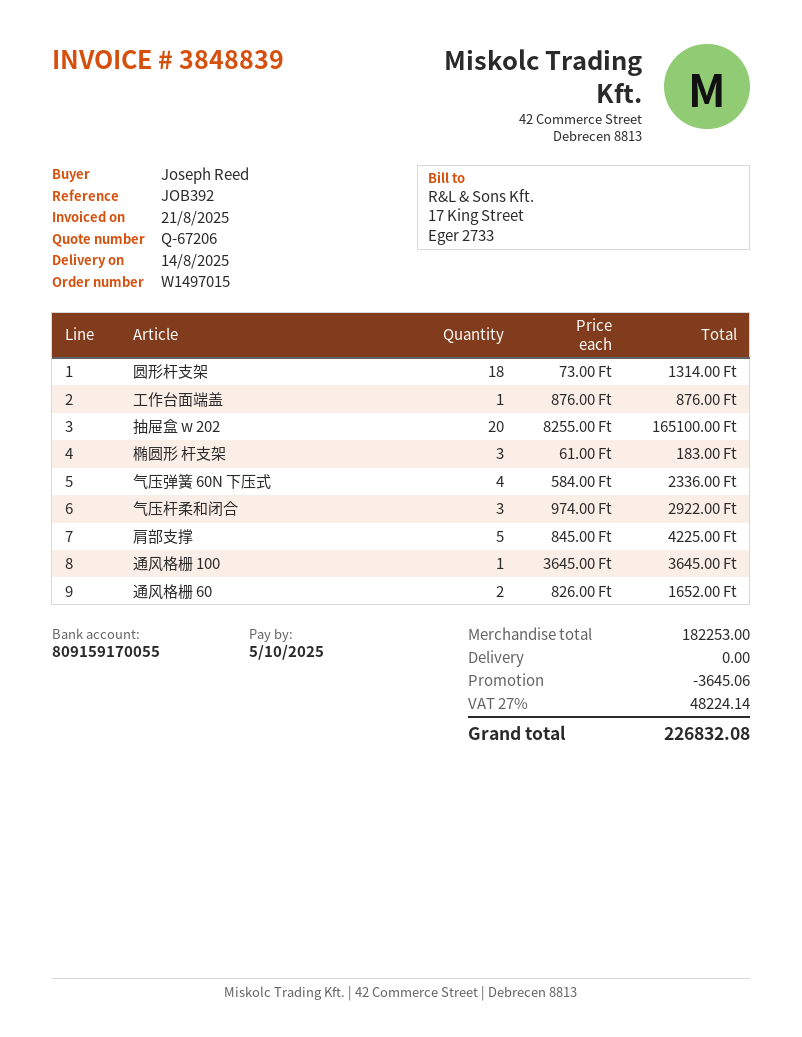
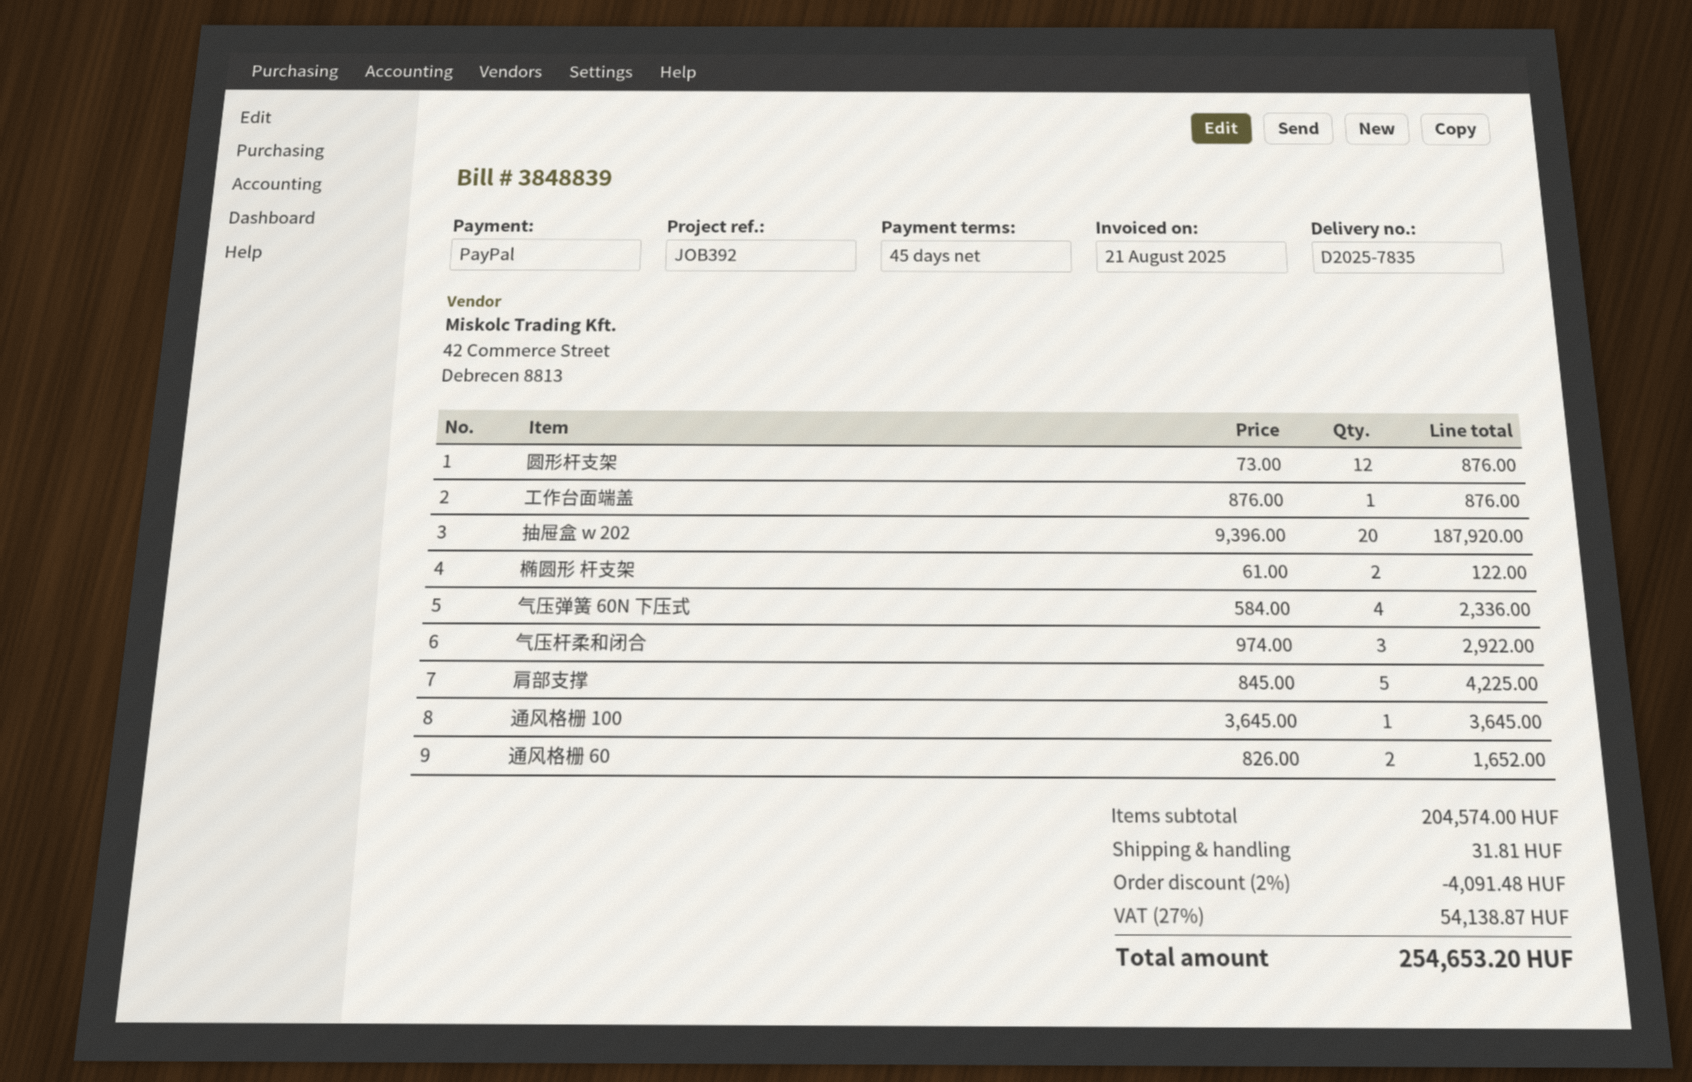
圆形杆支架: 18 x 73.00 = 1314.00 -> 12 x 73.00 = 876.00
抽屉盒 w 202: 20 x 8255.00 = 165100.00 -> 20 x 9396.00 = 187920.00
椭圆形 杆支架: 3 x 61.00 = 183.00 -> 2 x 61.00 = 122.00
subtotal: 182253.00 -> 204574.00
discount: 3645.06 -> 4091.48
shipping: 0.00 -> 31.81
tax: 27% = 48224.14 -> 27% = 54138.87
total: 226832.08 -> 254653.20

